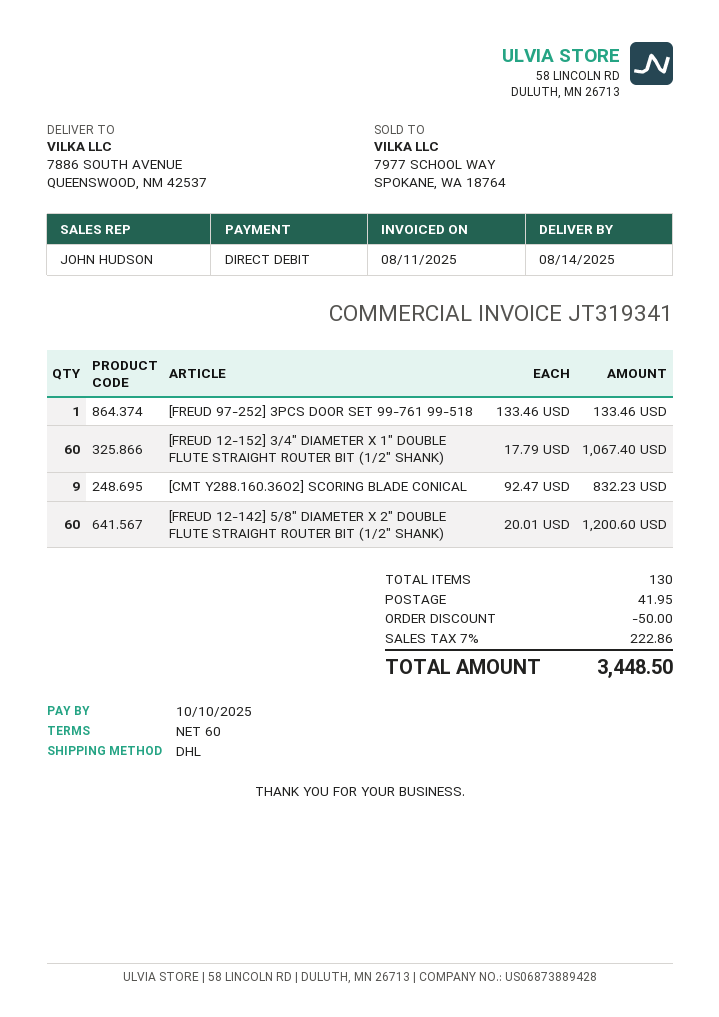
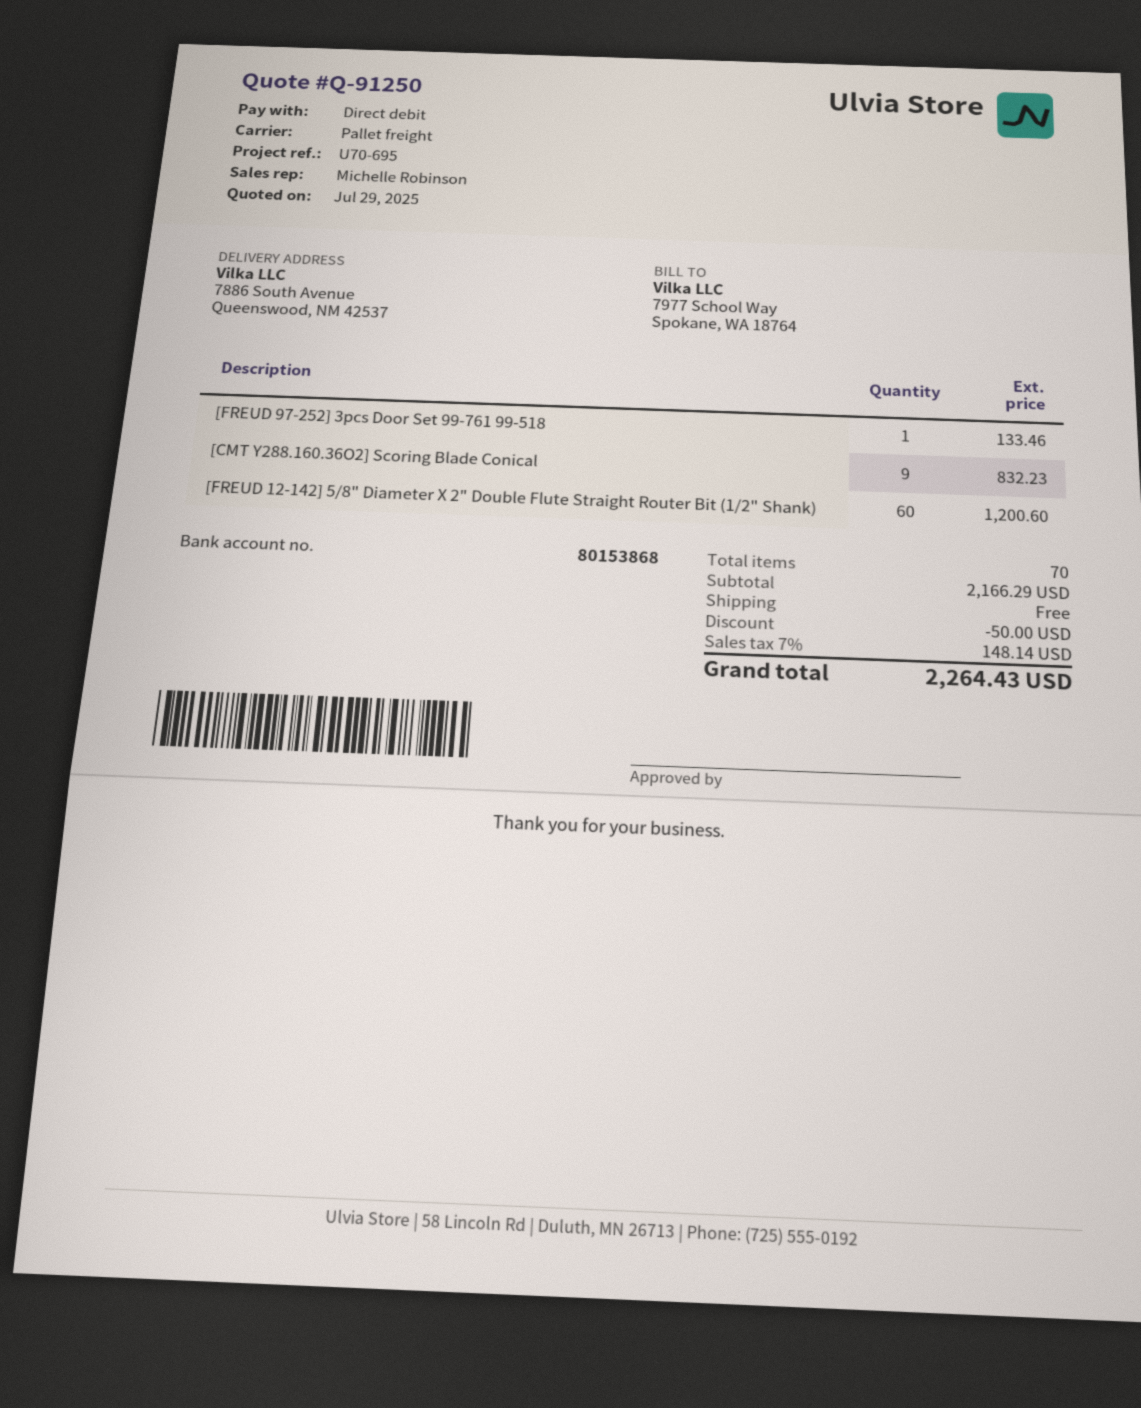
sales rep: JOHN HUDSON -> Michelle Robinson
shipping method: DHL -> pallet freight
[FREUD 12-152] 3/4" DIAMETER X 1" DOUBLE FLUTE STRAIGHT ROUTER BIT (1/2" SHANK): 60 for 1067.40 -> none
total quantity: 130 -> 70
shipping: 41.95 -> 0.00
tax: 7% = 222.86 -> 7% = 148.14
total: 3448.50 -> 2264.43

